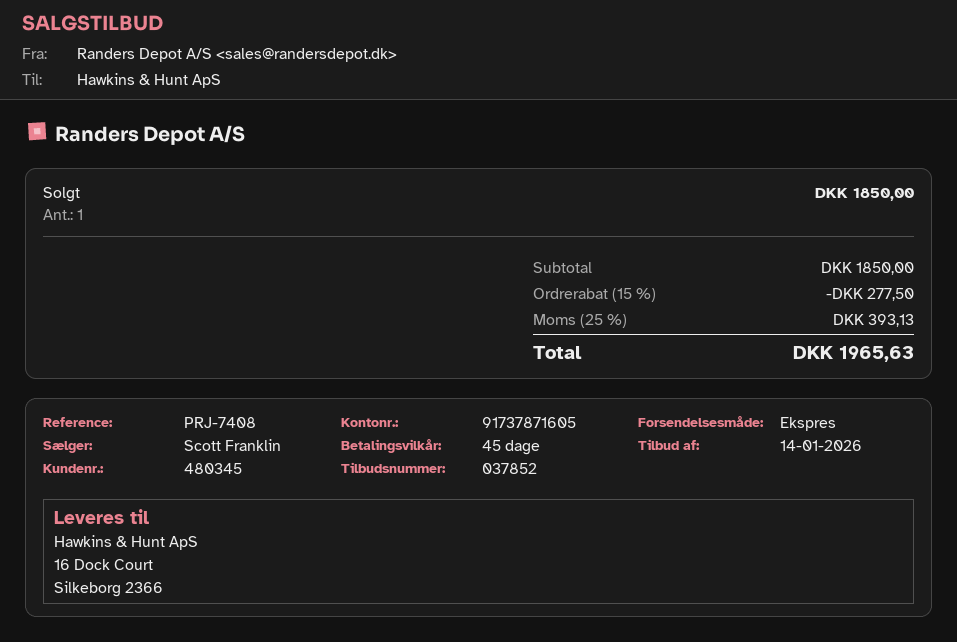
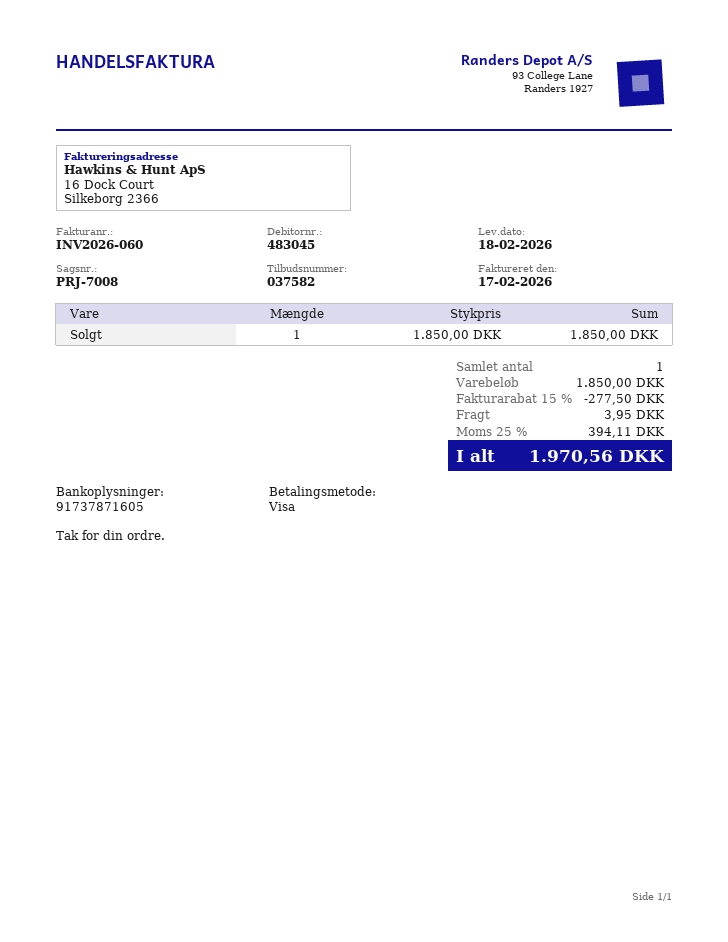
quote number: 037852 -> 037582
customer number: 480345 -> 483045
reference: PRJ-7408 -> PRJ-7008
shipping: none -> 3.95
tax: 25% = 393.13 -> 25% = 394.11
total: 1965.63 -> 1970.56

